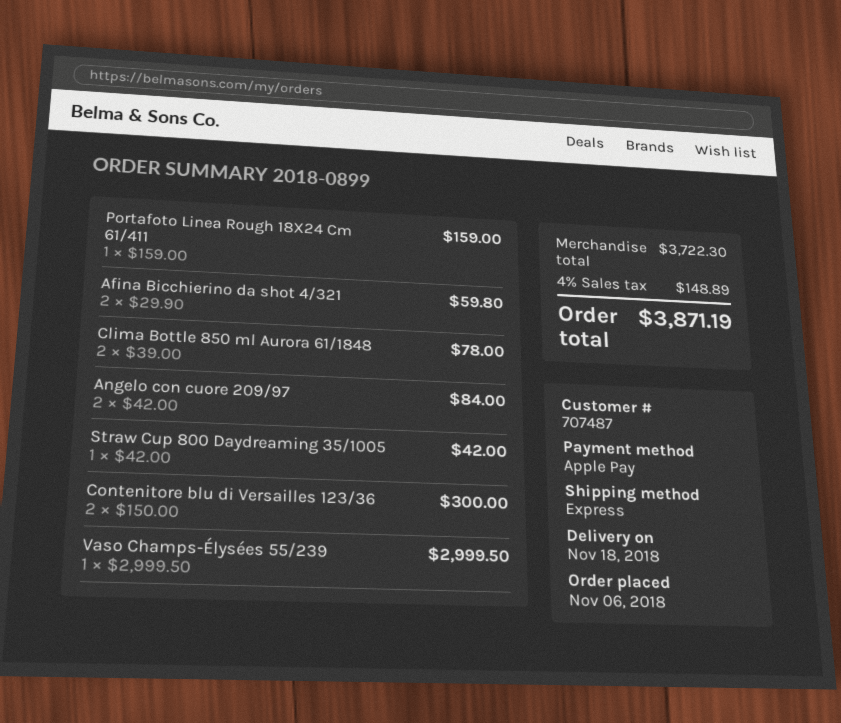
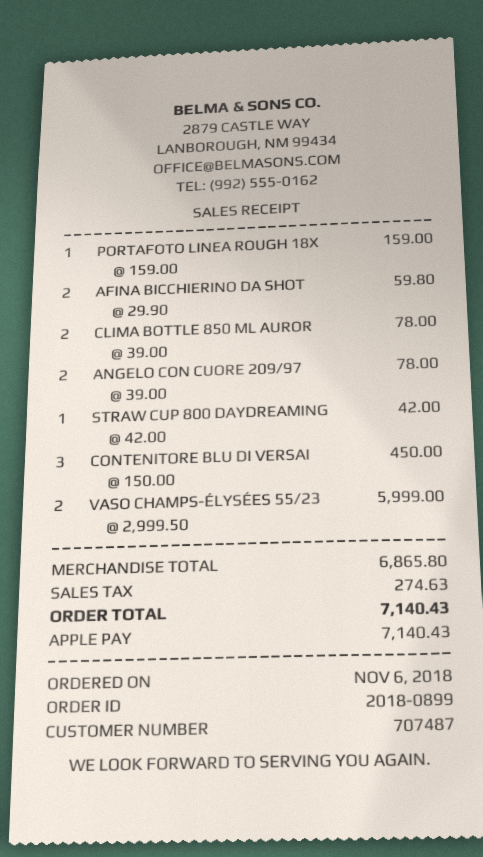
Angelo con cuore 209/97: 2 x 42.00 = 84.00 -> 2 x 39.00 = 78.00
Contenitore blu di Versailles 123/36: 2 x 150.00 = 300.00 -> 3 x 150.00 = 450.00
Vaso Champs-Élysées 55/239: 1 x 2999.50 = 2999.50 -> 2 x 2999.50 = 5999.00
subtotal: 3722.30 -> 6865.80
tax: 148.89 -> 274.63
total: 3871.19 -> 7140.43

